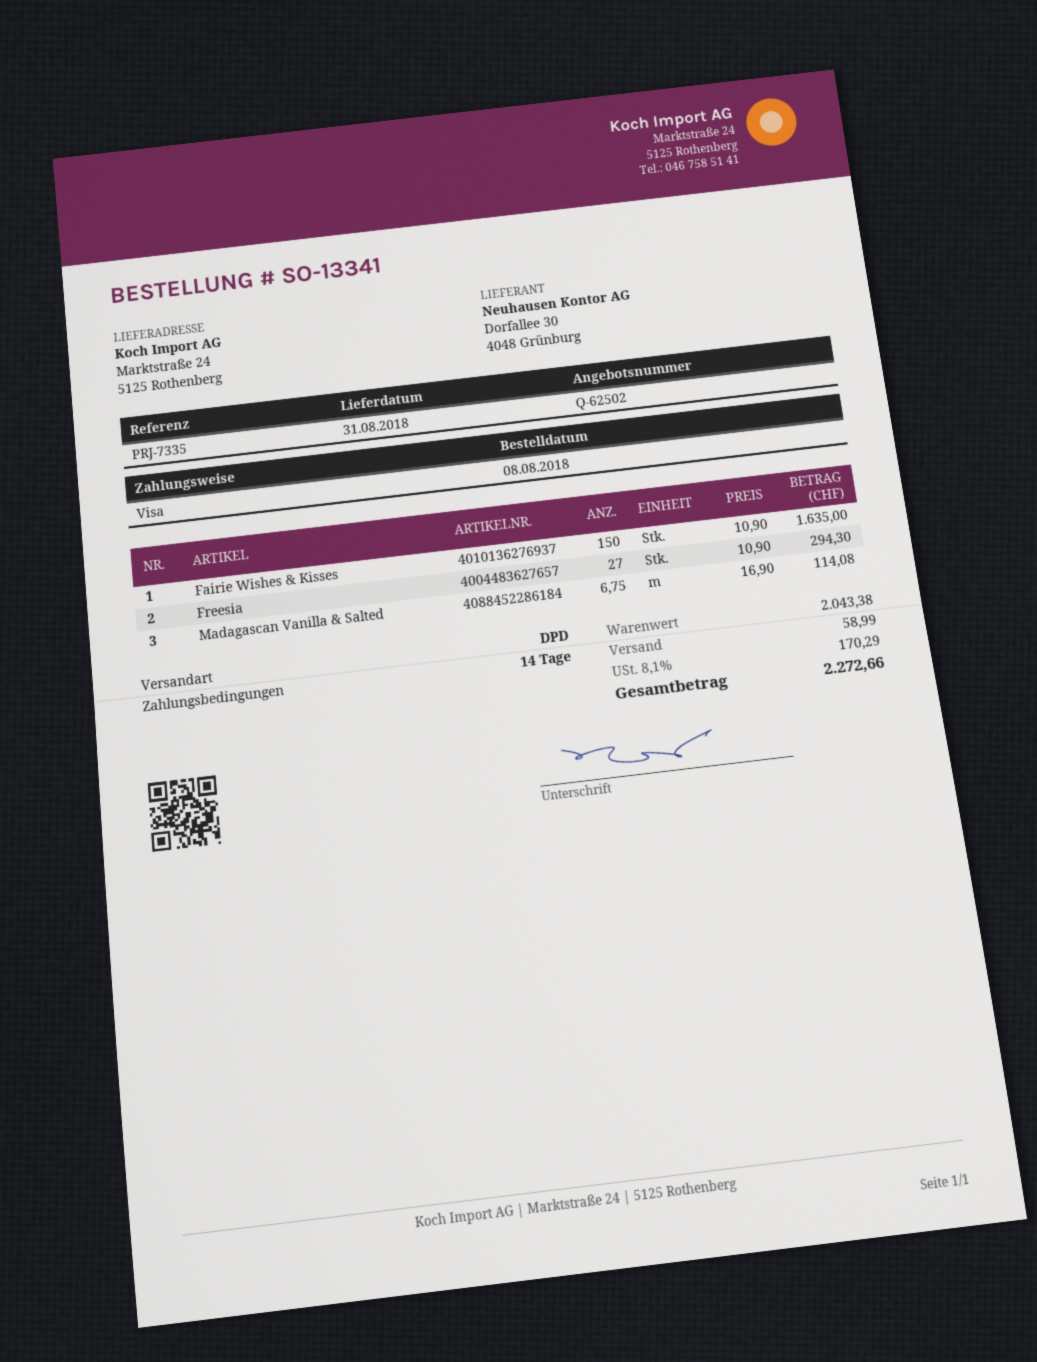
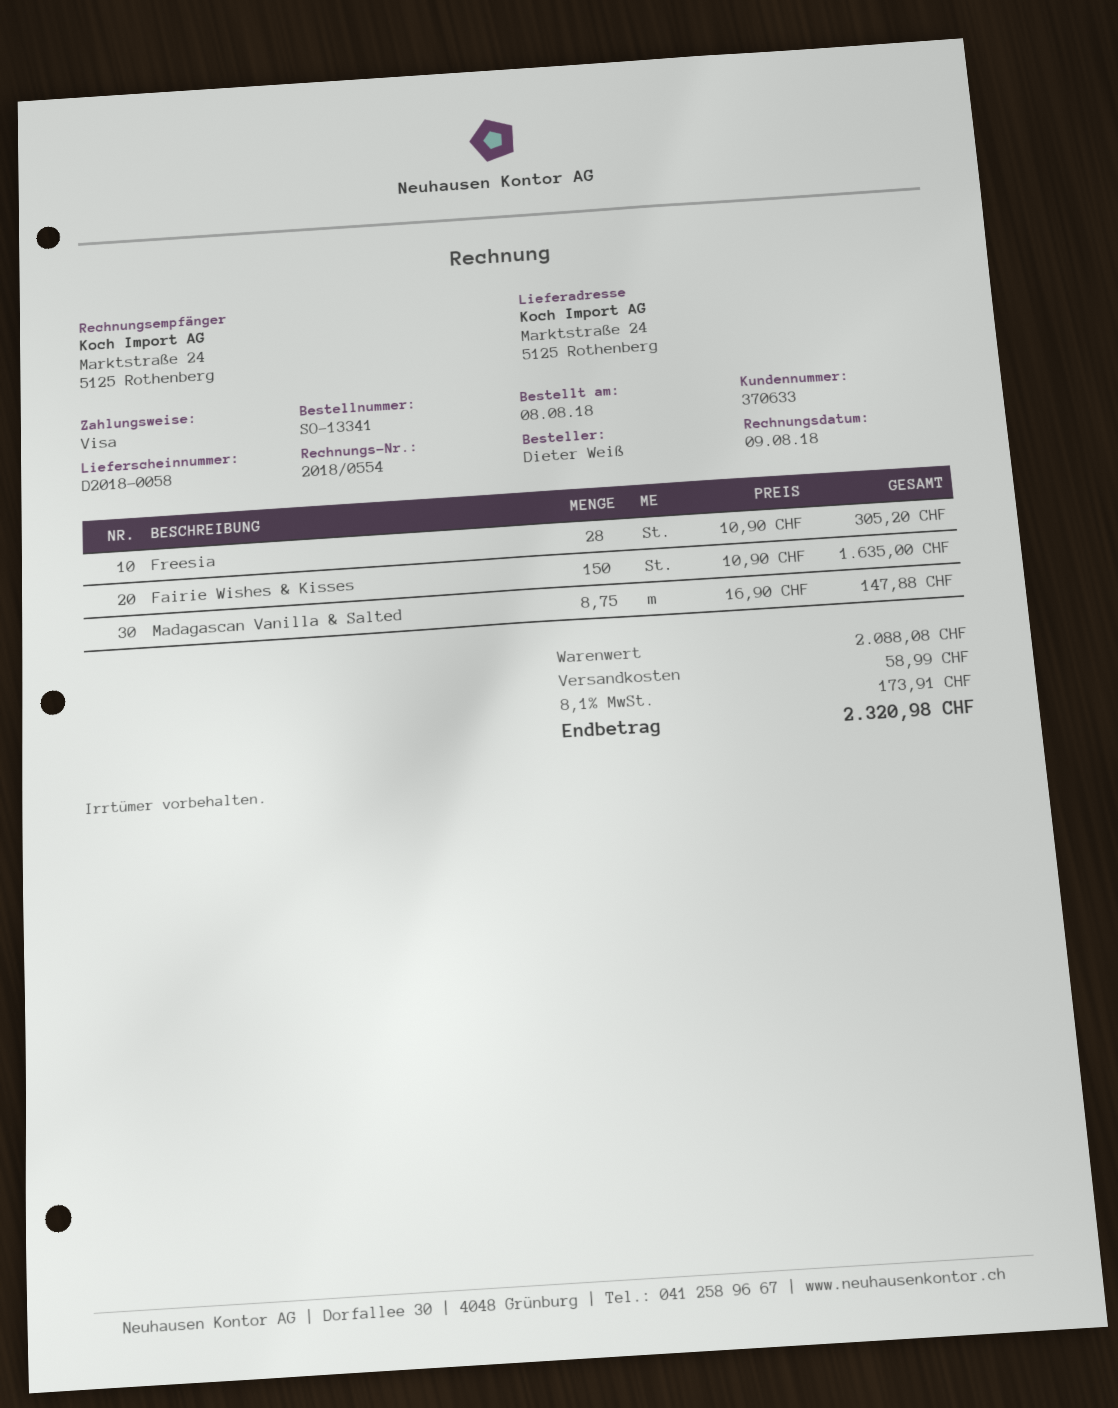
Freesia: 27 x 10.90 = 294.30 -> 28 x 10.90 = 305.20
Madagascan Vanilla & Salted: 6.75 x 16.90 = 114.08 -> 8.75 x 16.90 = 147.88
subtotal: 2043.38 -> 2088.08
tax: 8.1% = 170.29 -> 8.1% = 173.91
total: 2272.66 -> 2320.98

